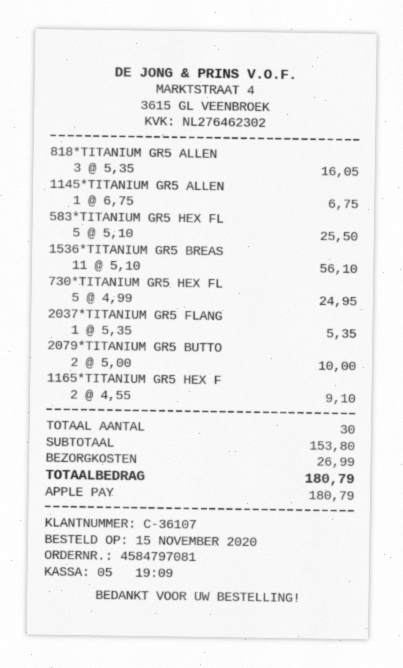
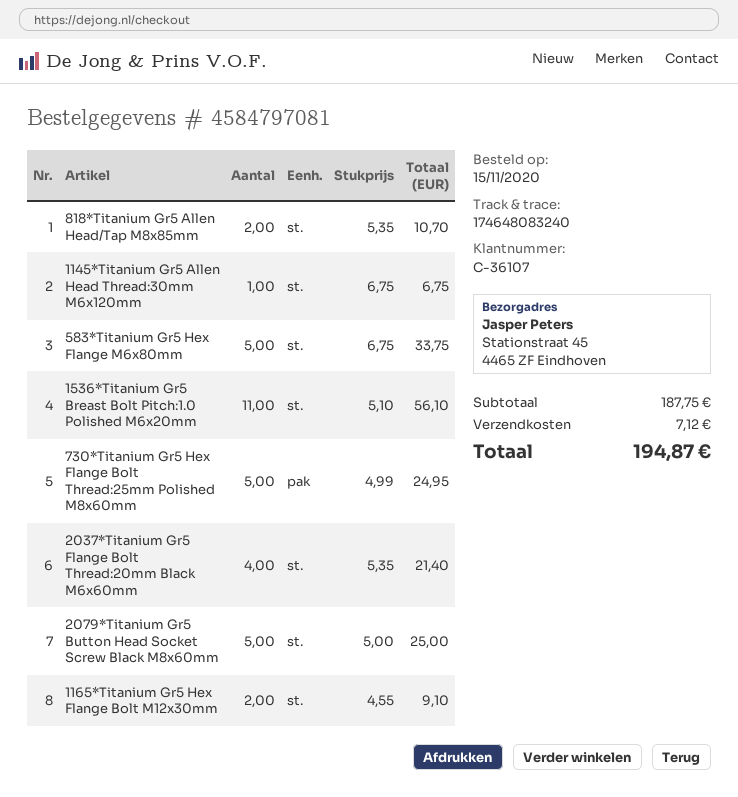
818*TITANIUM GR5 ALLEN: 3 x 5.35 = 16.05 -> 2 x 5.35 = 10.70
583*TITANIUM GR5 HEX FL: 5 x 5.10 = 25.50 -> 5 x 6.75 = 33.75
2037*TITANIUM GR5 FLANG: 1 x 5.35 = 5.35 -> 4 x 5.35 = 21.40
2079*TITANIUM GR5 BUTTO: 2 x 5.00 = 10.00 -> 5 x 5.00 = 25.00
subtotal: 153.80 -> 187.75
shipping: 26.99 -> 7.12
total: 180.79 -> 194.87

